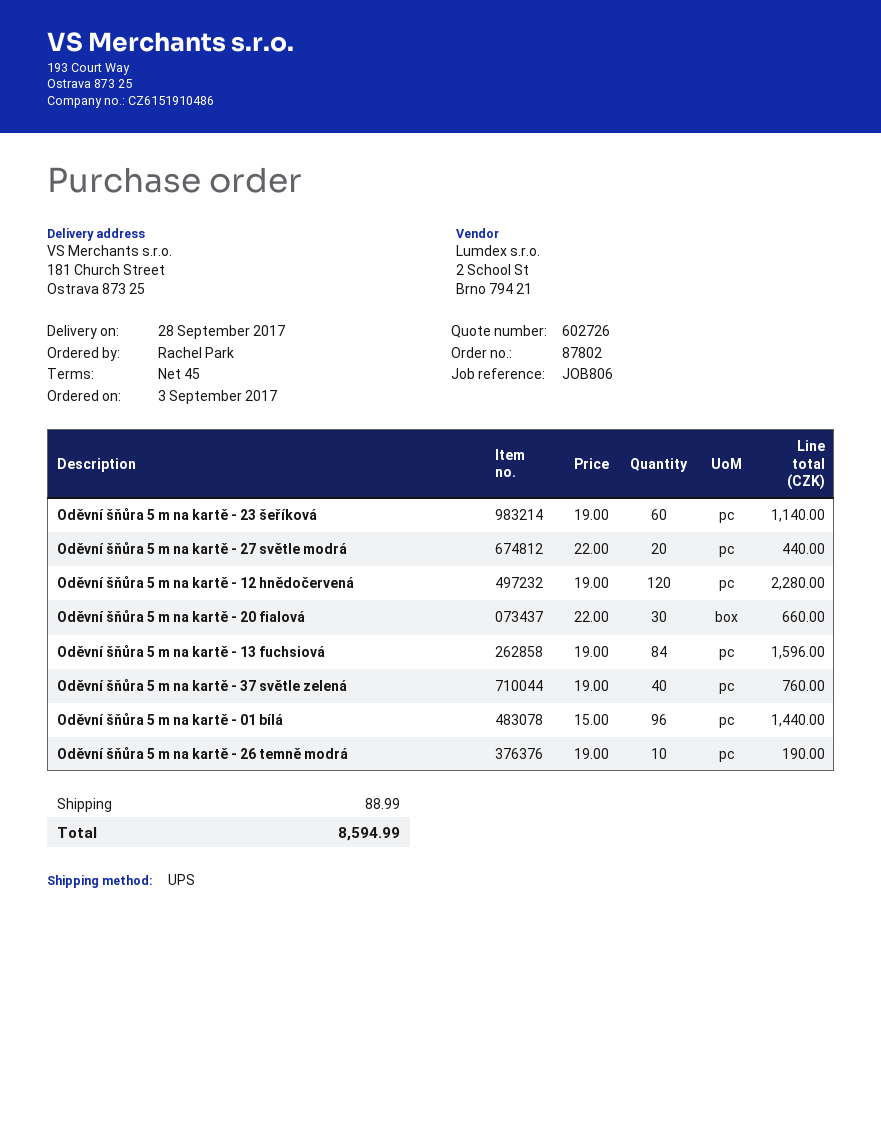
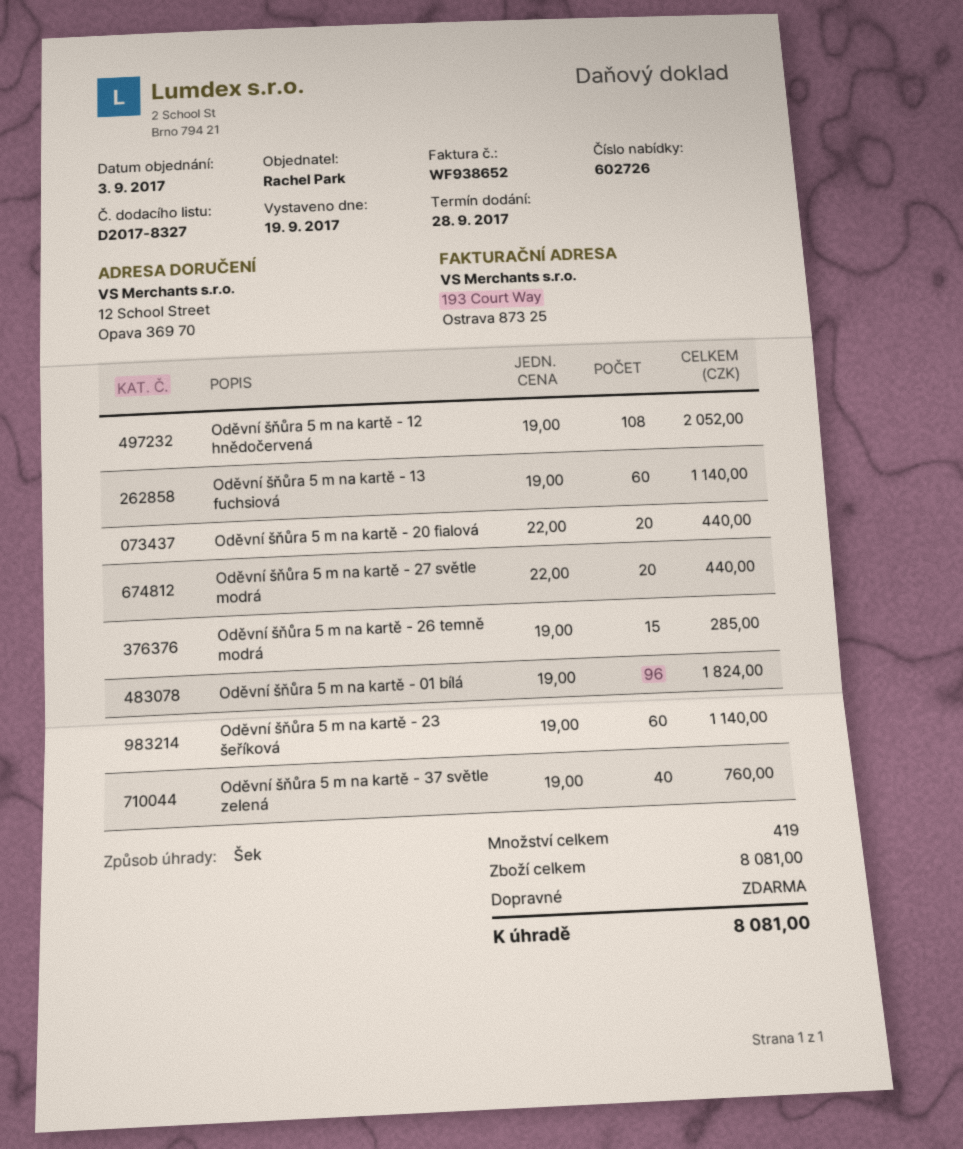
ship to: 181 Church Street, Ostrava 873 25 -> 12 School Street, Opava 369 70
Oděvní šňůra 5 m na kartě - 12 hnědočervená: 120 x 19.00 = 2280.00 -> 108 x 19.00 = 2052.00
Oděvní šňůra 5 m na kartě - 20 fialová: 30 x 22.00 = 660.00 -> 20 x 22.00 = 440.00
Oděvní šňůra 5 m na kartě - 13 fuchsiová: 84 x 19.00 = 1596.00 -> 60 x 19.00 = 1140.00
Oděvní šňůra 5 m na kartě - 01 bílá: 96 x 15.00 = 1440.00 -> 96 x 19.00 = 1824.00
Oděvní šňůra 5 m na kartě - 26 temně modrá: 10 x 19.00 = 190.00 -> 15 x 19.00 = 285.00
shipping: 88.99 -> 0.00
total: 8594.99 -> 8081.00

